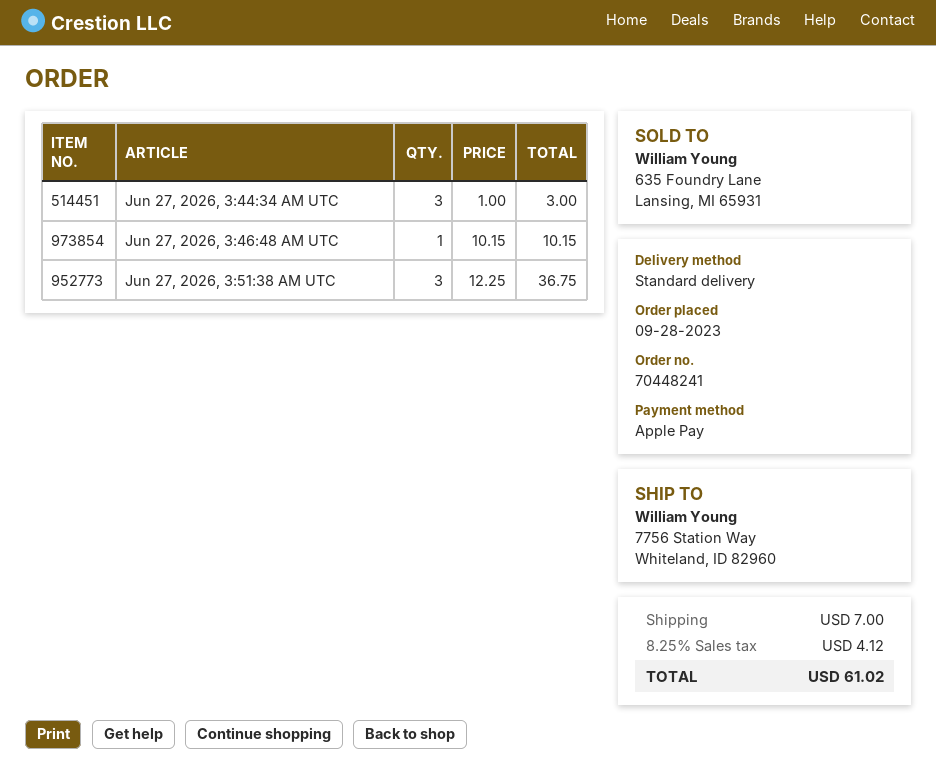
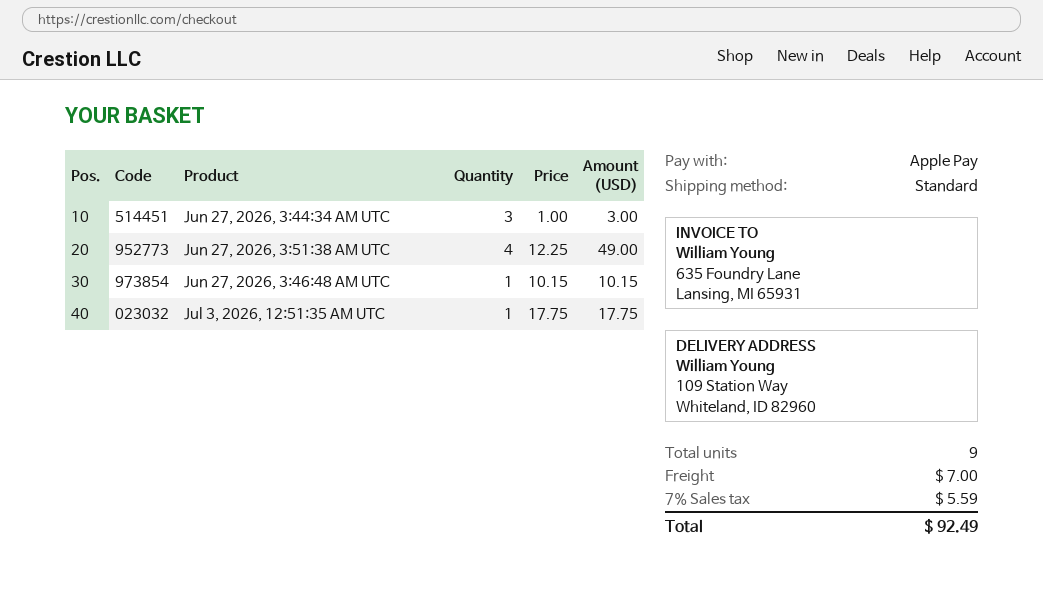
ship to: 7756 Station Way, Whiteland, ID 82960 -> 109 Station Way, Whiteland, ID 82960
Jun 27, 2026, 3:51:38 AM UTC: 3 x 12.25 = 36.75 -> 4 x 12.25 = 49.00
Jul 3, 2026, 12:51:35 AM UTC: none -> 1 x 17.75 = 17.75
tax: 8.25% = 4.12 -> 7% = 5.59
total: 61.02 -> 92.49

